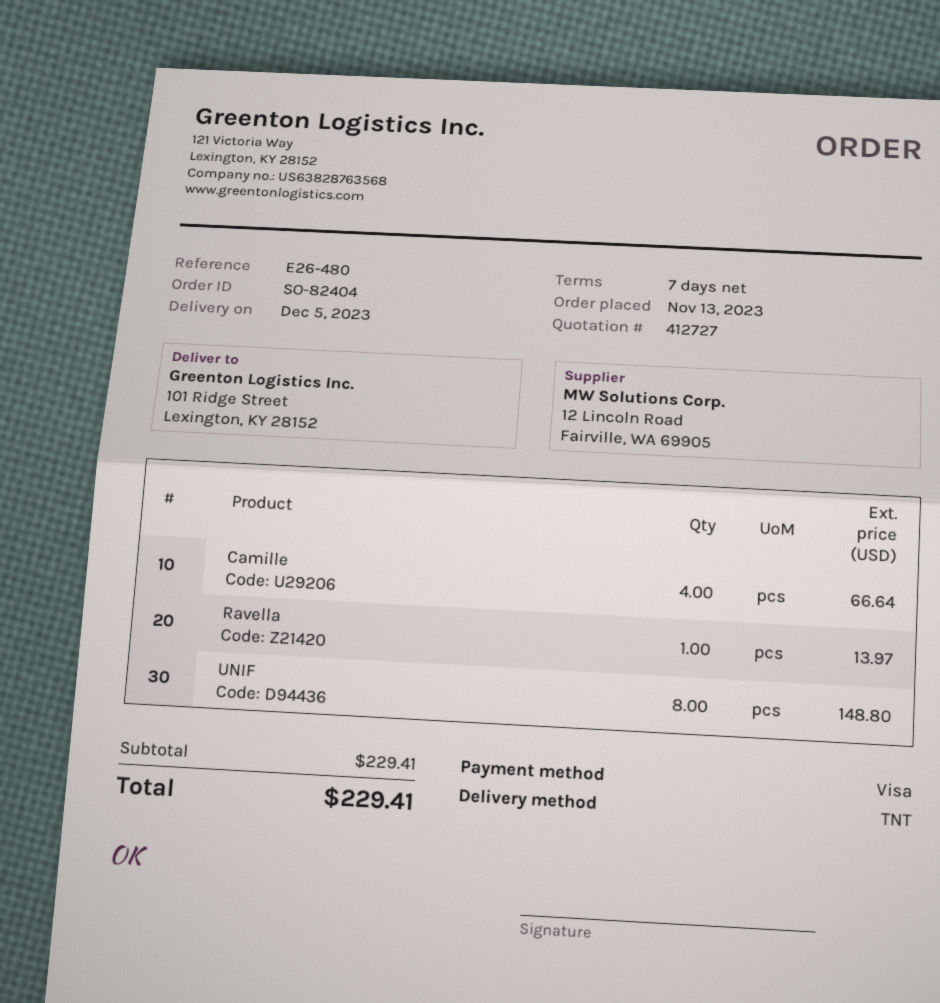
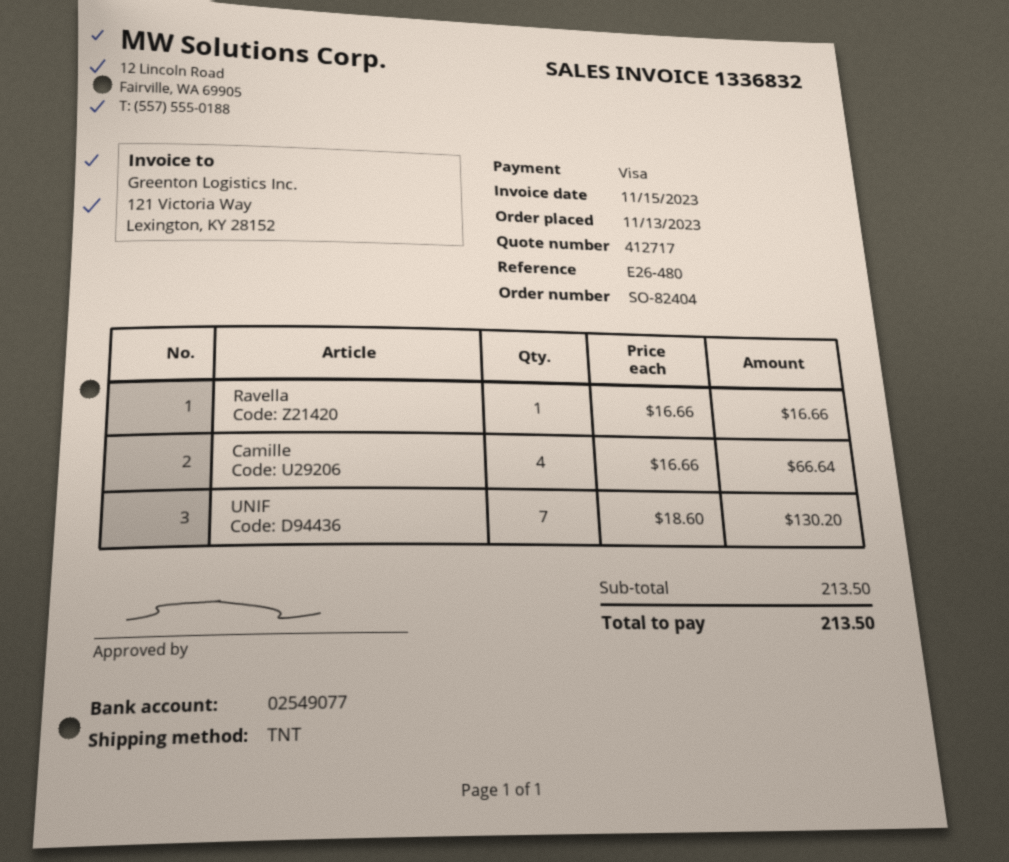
quote number: 412727 -> 412717
Ravella: 1 for 13.97 -> 1 for 16.66
UNIF: 8 for 148.80 -> 7 for 130.20
subtotal: 229.41 -> 213.50
total: 229.41 -> 213.50

